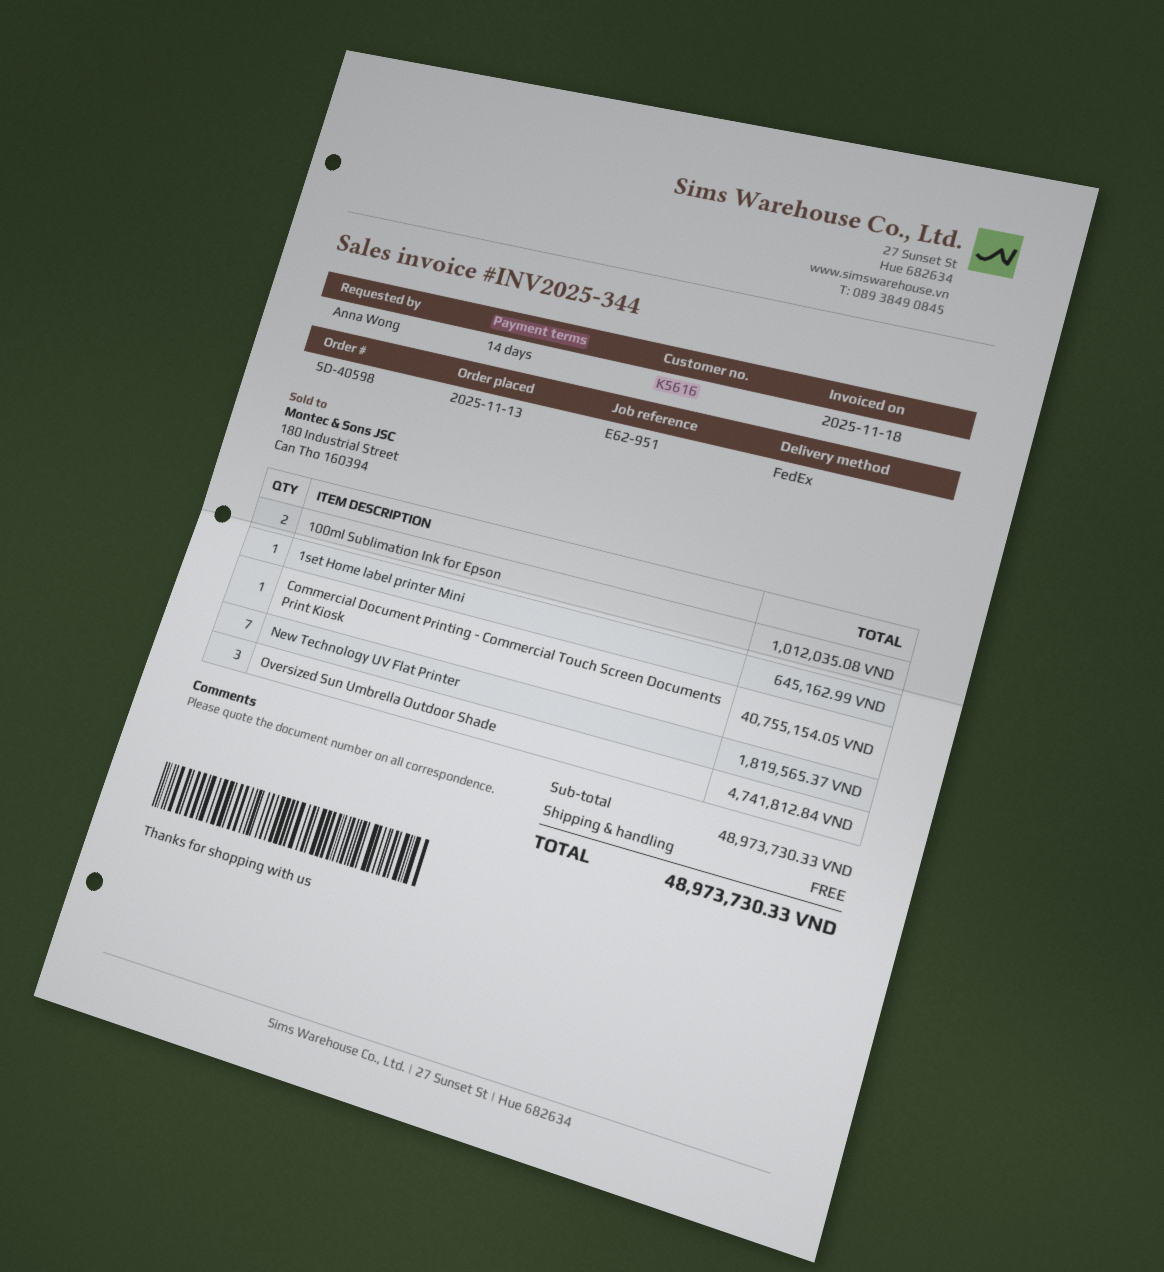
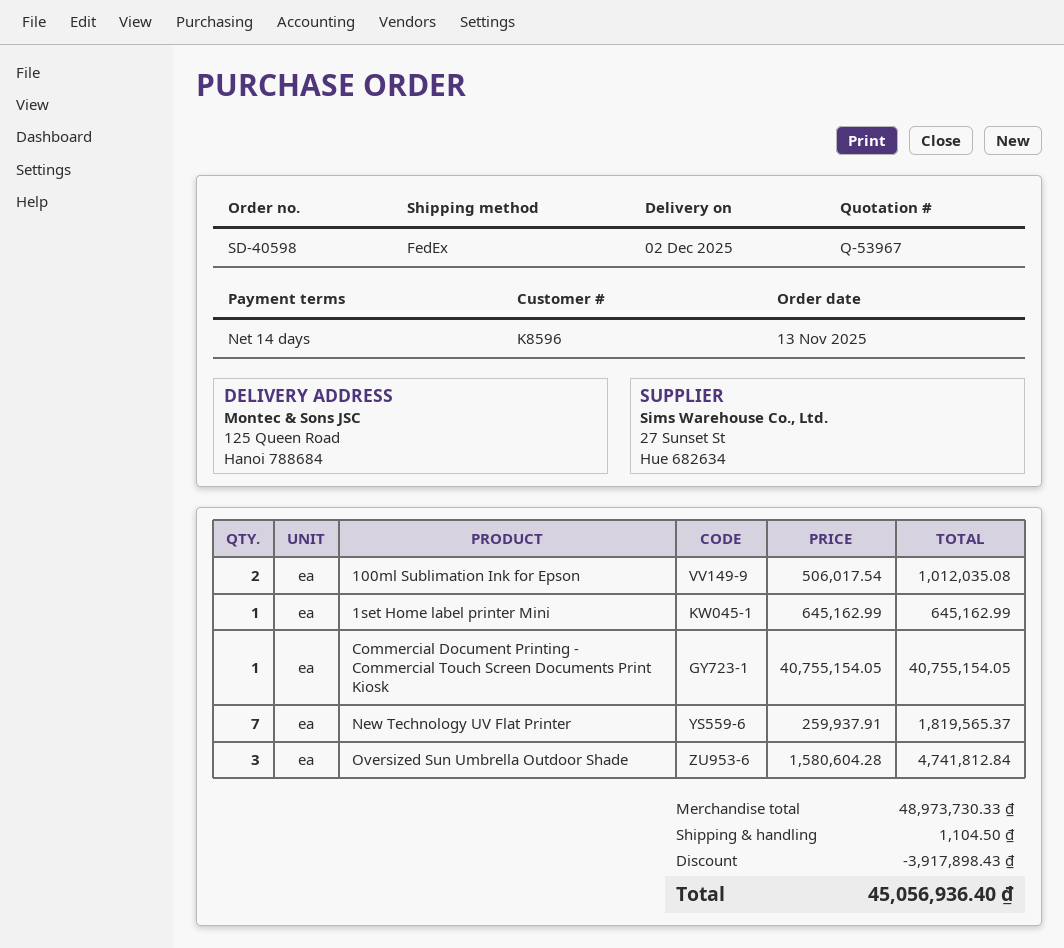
customer number: K5616 -> K8596
discount: none -> 3917898.43
shipping: 0.00 -> 1104.50
total: 48973730.33 -> 45056936.40

